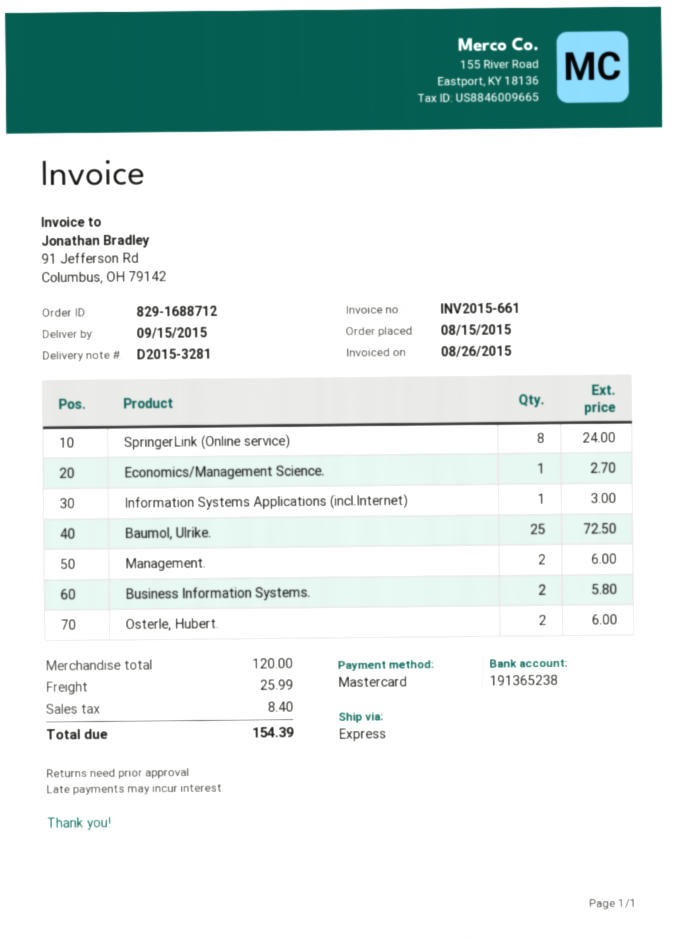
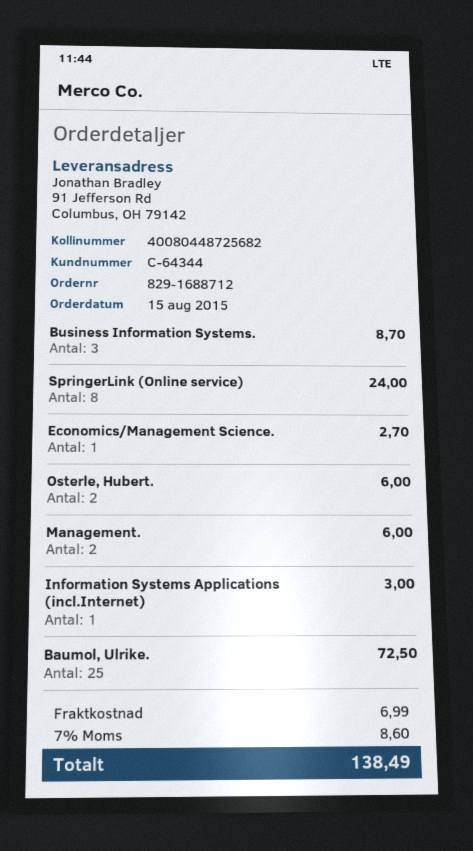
Business Information Systems.: 2 for 5.80 -> 3 for 8.70
shipping: 25.99 -> 6.99
tax: 8.40 -> 8.60
total: 154.39 -> 138.49

